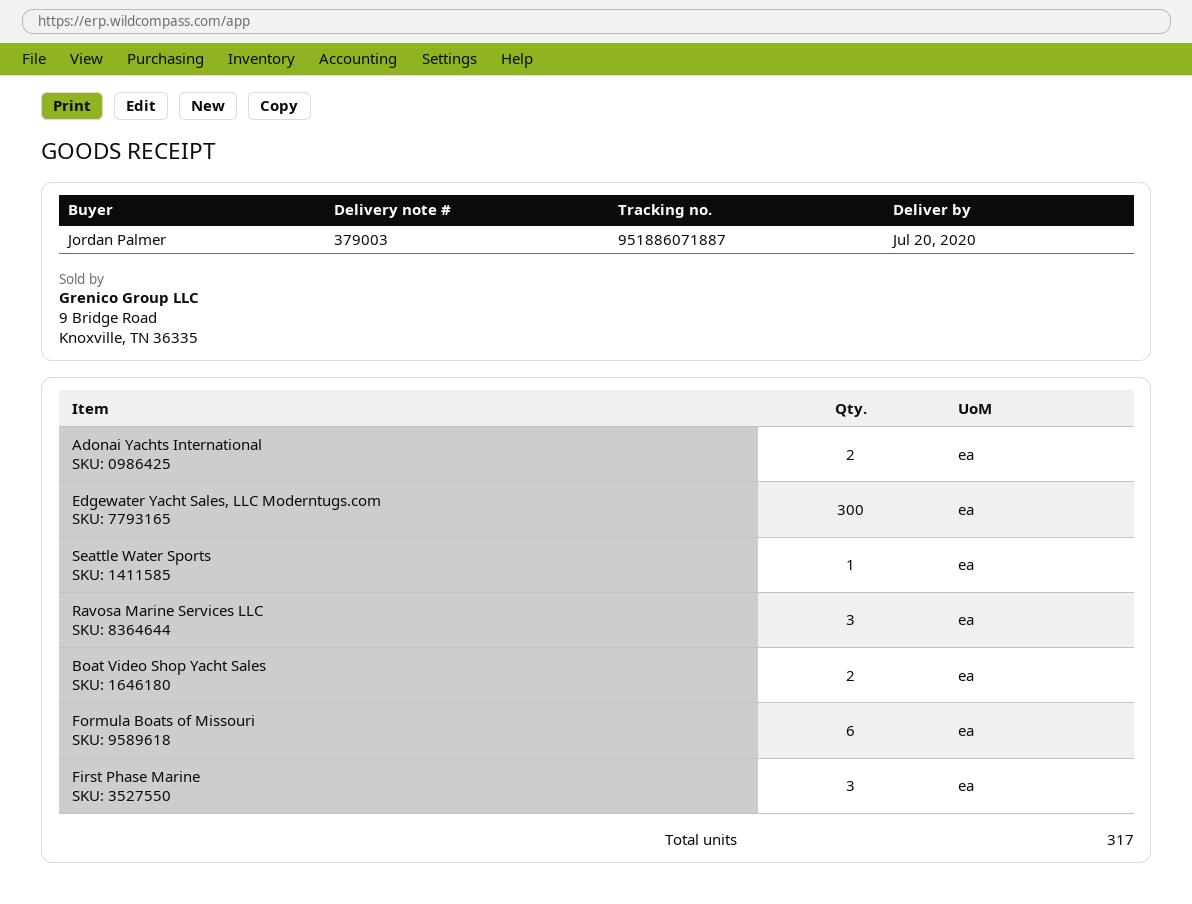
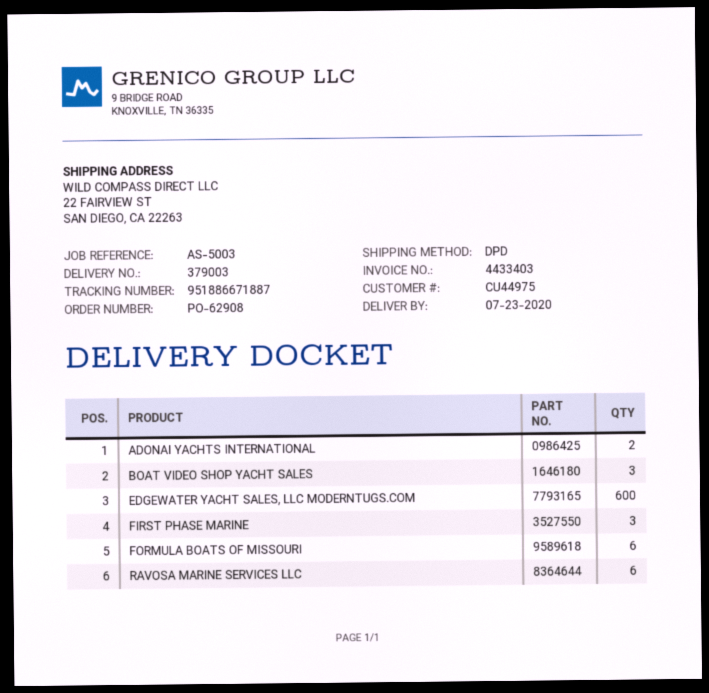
delivery date: 2020-07-20 -> 2020-07-23
tracking number: 951886071887 -> 951886671887
Edgewater Yacht Sales, LLC Moderntugs.com: 300 -> 600
Seattle Water Sports: 1 -> none
Ravosa Marine Services LLC: 3 -> 6
Boat Video Shop Yacht Sales: 2 -> 3

